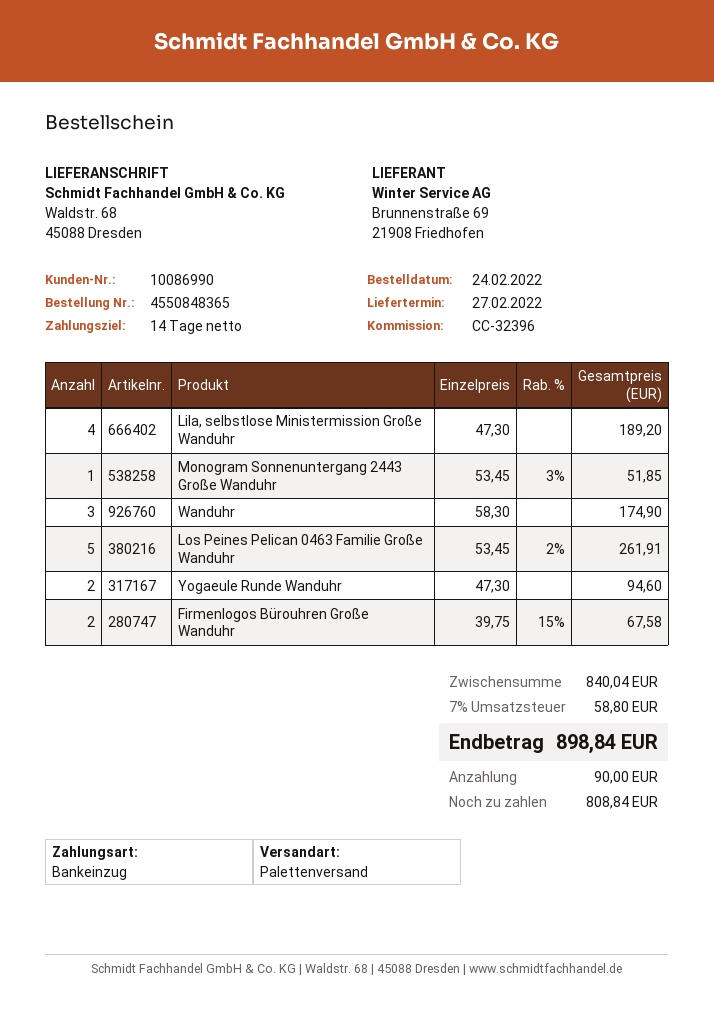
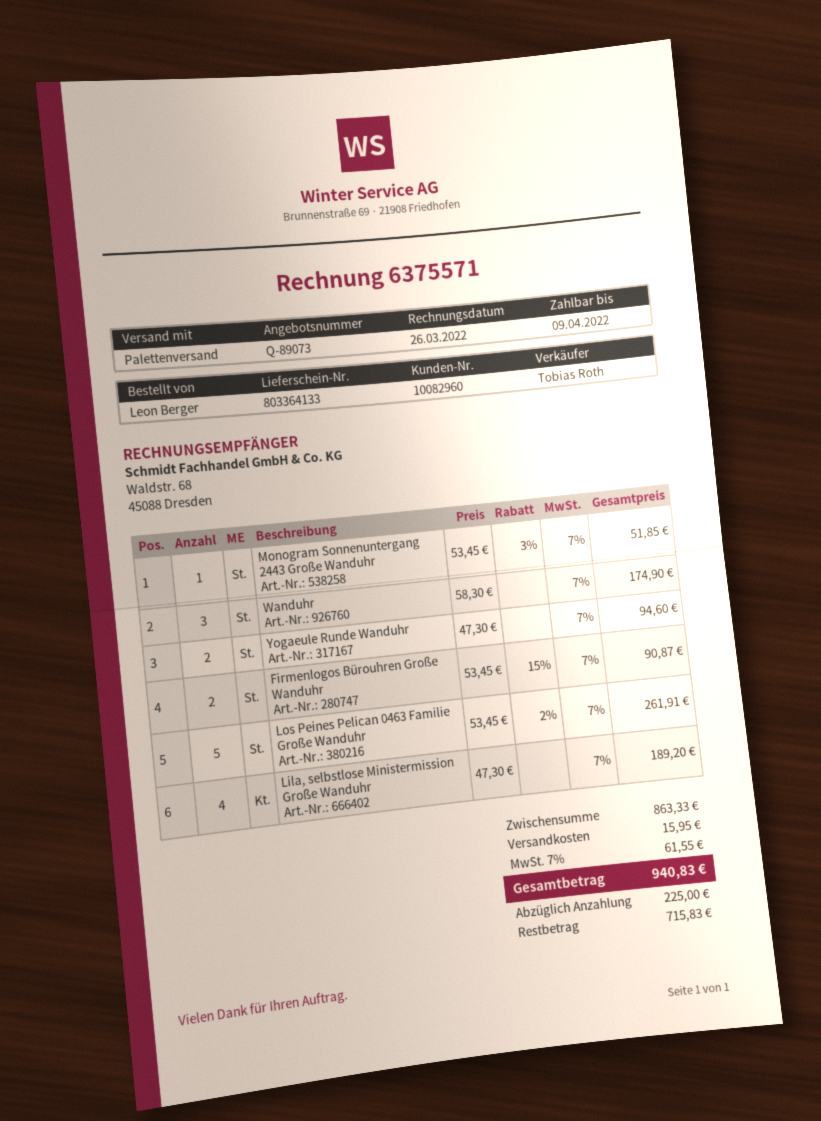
customer number: 10086990 -> 10082960
Firmenlogos Bürouhren Große Wanduhr: 2 x 39.75 - 15% = 67.58 -> 2 x 53.45 - 15% = 90.87
subtotal: 840.04 -> 863.33
shipping: none -> 15.95
tax: 7% = 58.80 -> 7% = 61.55
total: 898.84 -> 940.83
deposit: 90.00 -> 225.00
balance: 808.84 -> 715.83

